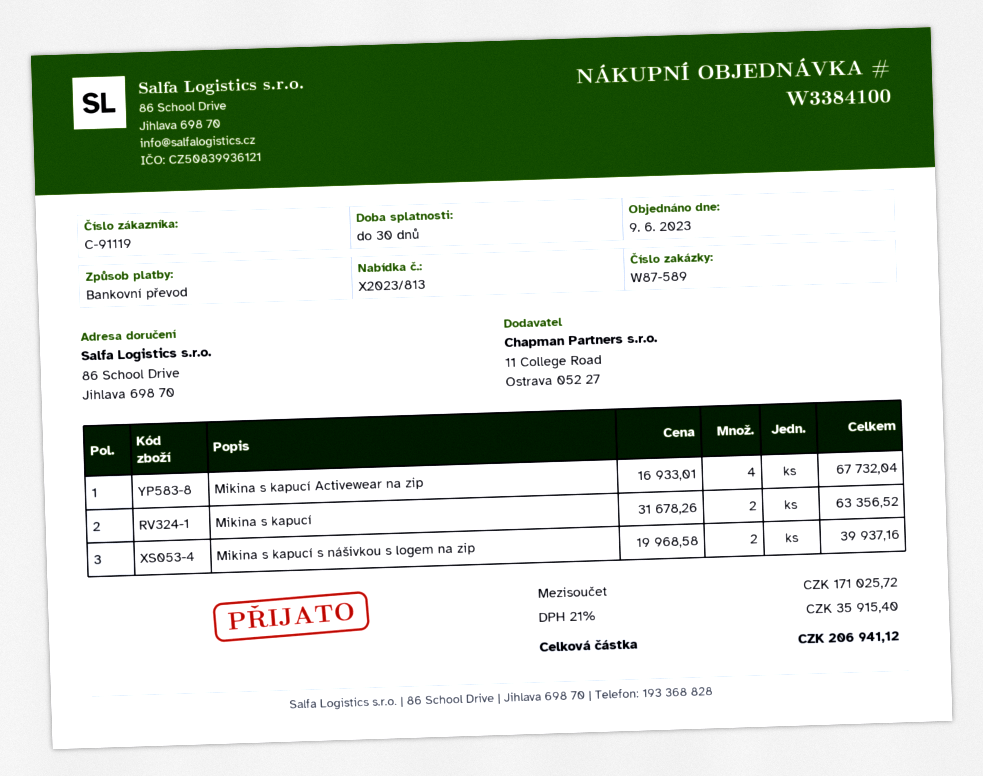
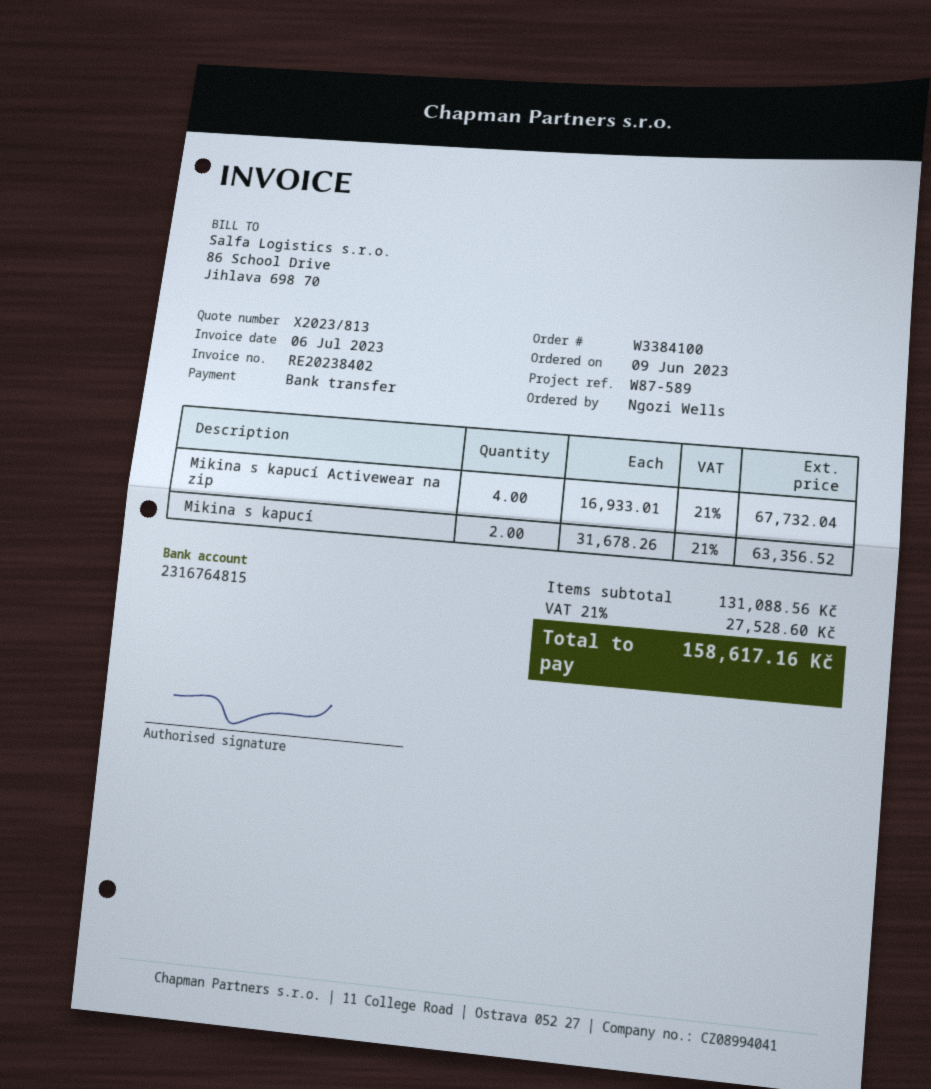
Mikina s kapucí s nášivkou s logem na zip: 2 x 19968.58 = 39937.16 -> none
subtotal: 171025.72 -> 131088.56
tax: 21% = 35915.40 -> 21% = 27528.60
total: 206941.12 -> 158617.16

